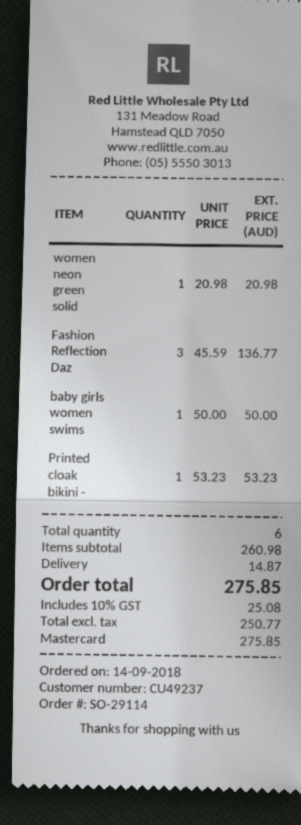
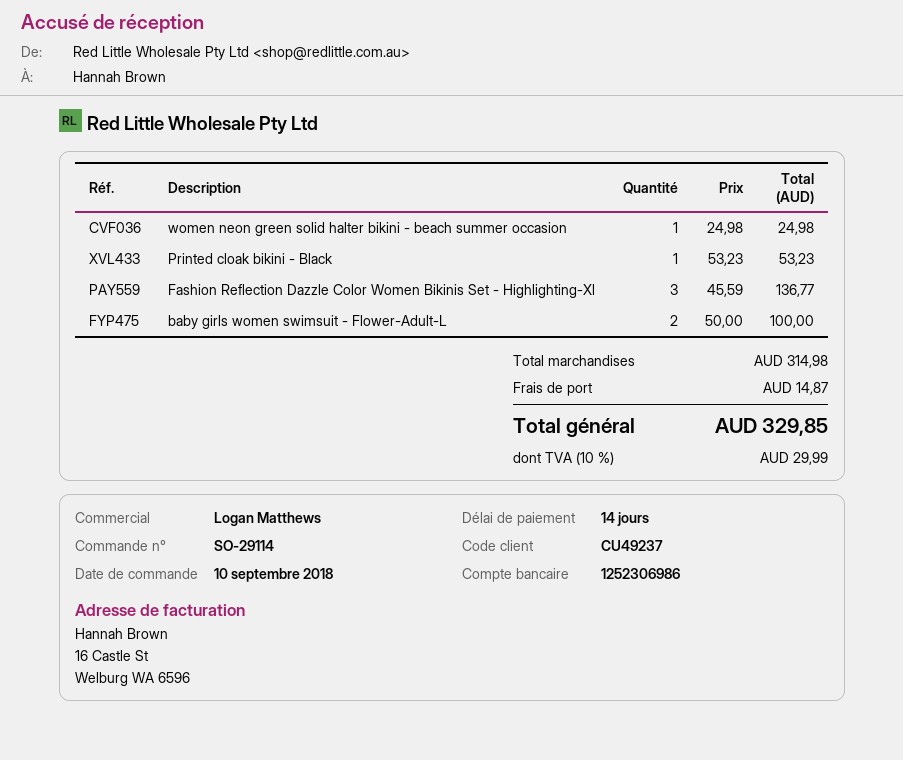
order date: 2018-09-14 -> 2018-09-10
women neon green solid: 1 x 20.98 = 20.98 -> 1 x 24.98 = 24.98
baby girls women swims: 1 x 50.00 = 50.00 -> 2 x 50.00 = 100.00
subtotal: 260.98 -> 314.98
tax: 10% = 25.08 -> 10% = 29.99
total: 275.85 -> 329.85

